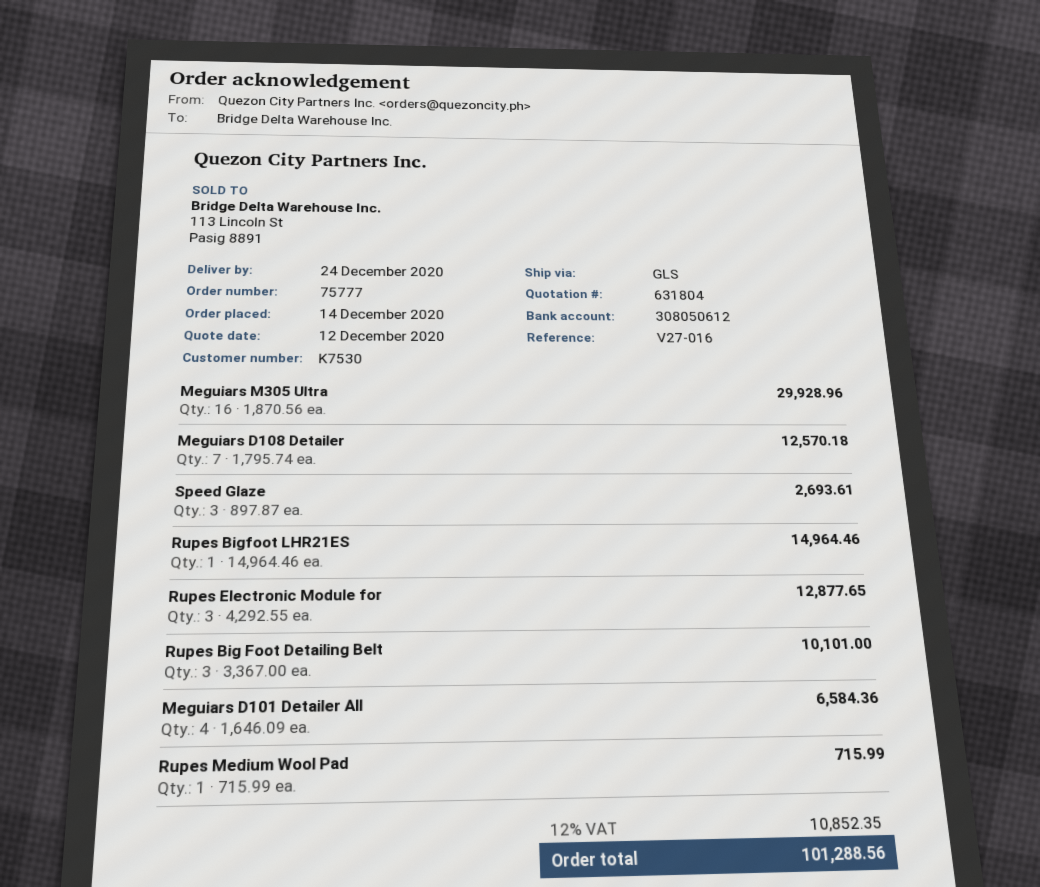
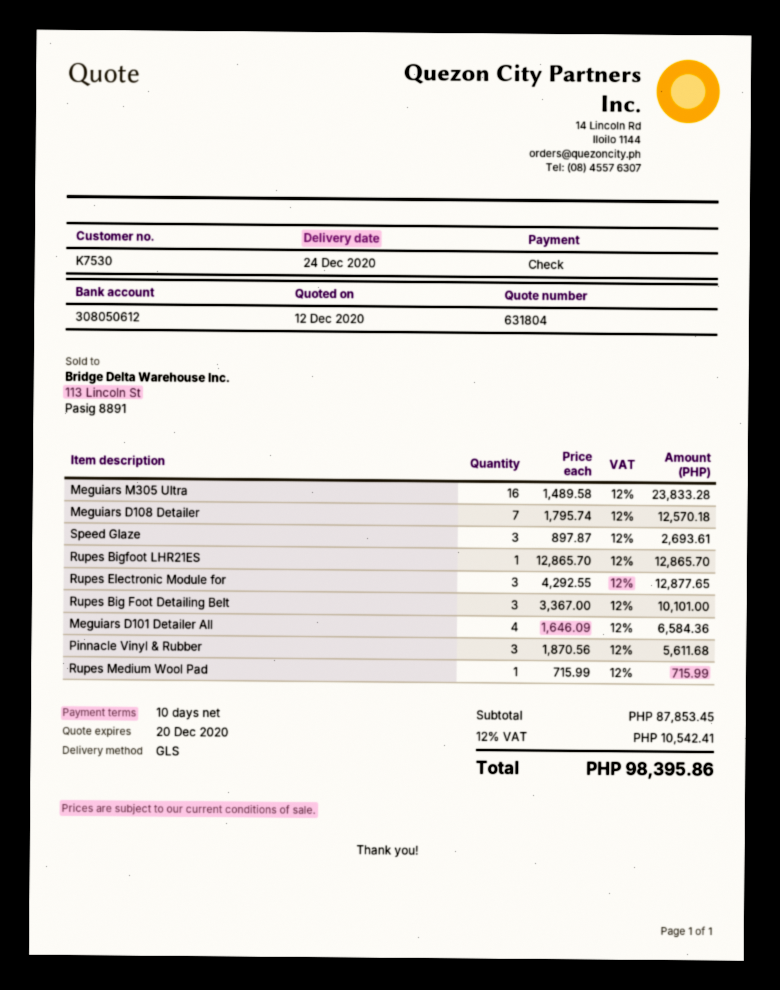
Meguiars M305 Ultra: 16 x 1870.56 = 29928.96 -> 16 x 1489.58 = 23833.28
Rupes Bigfoot LHR21ES: 1 x 14964.46 = 14964.46 -> 1 x 12865.70 = 12865.70
Pinnacle Vinyl & Rubber: none -> 3 x 1870.56 = 5611.68
tax: 12% = 10852.35 -> 12% = 10542.41
total: 101288.56 -> 98395.86

